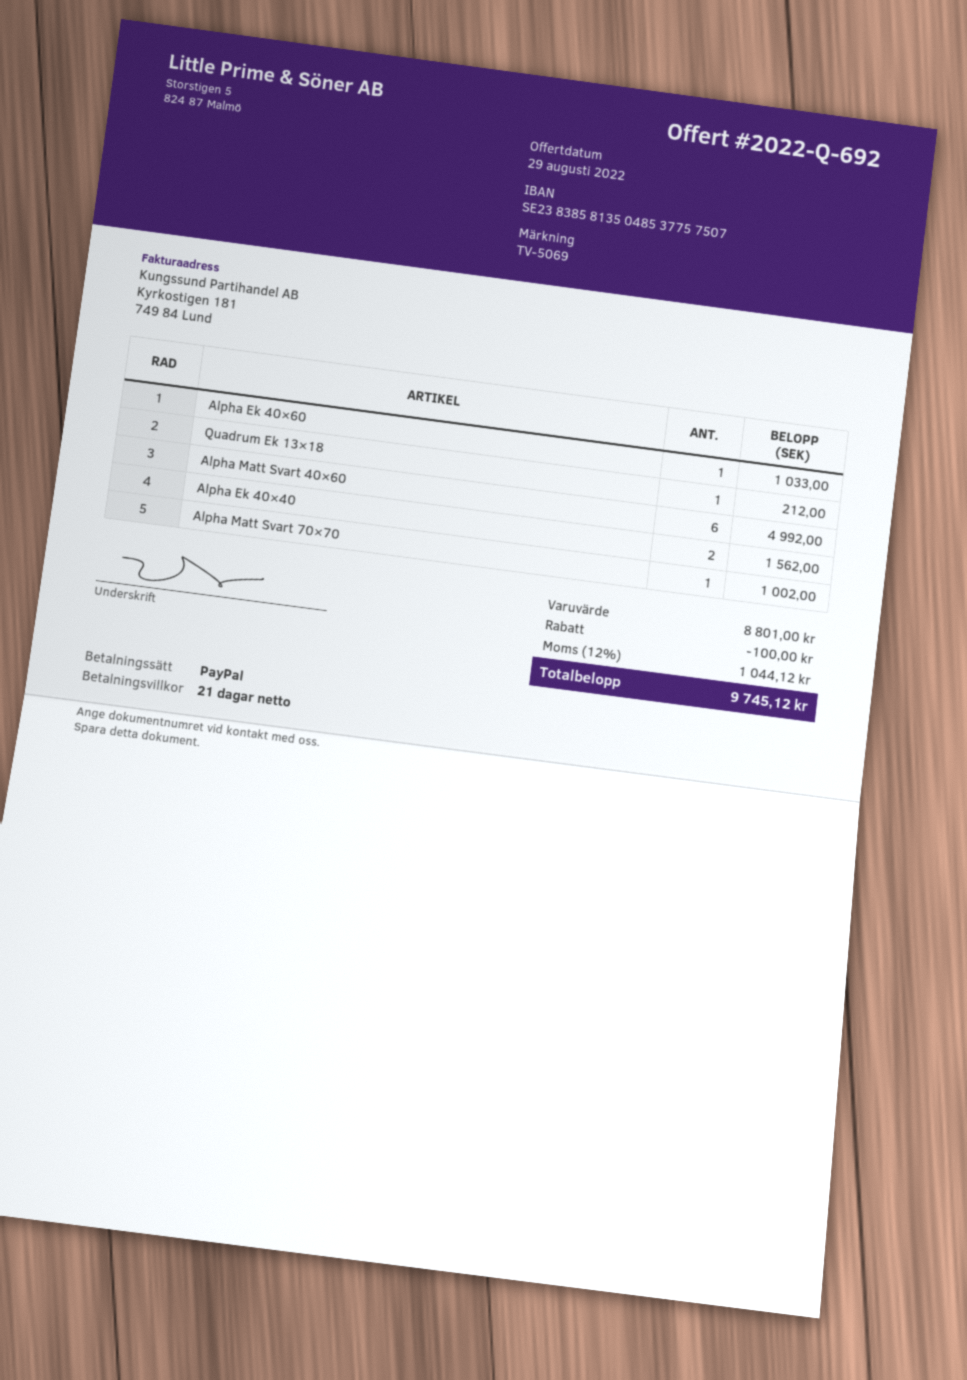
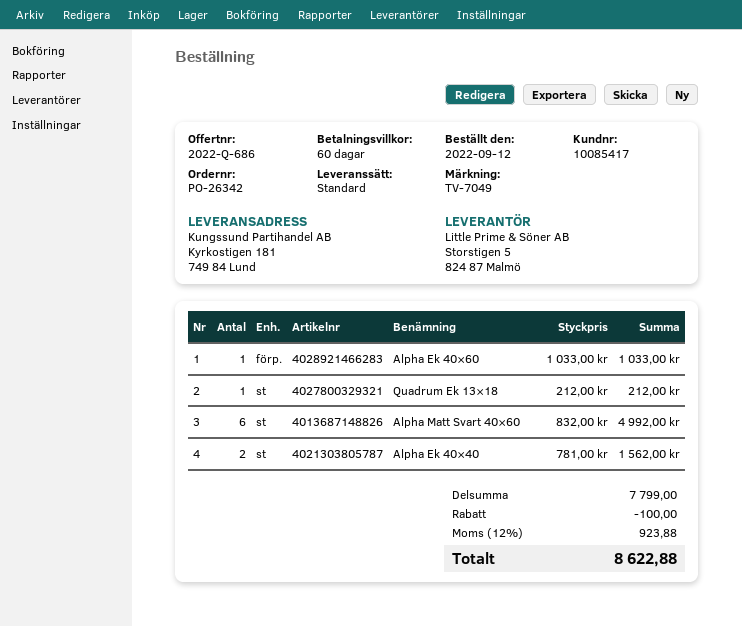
quote number: 2022-Q-692 -> 2022-Q-686
payment terms: 21 days -> 60 days
reference: TV-5069 -> TV-7049
Alpha Matt Svart 70×70: 1 for 1002.00 -> none
subtotal: 8801.00 -> 7799.00
tax: 12% = 1044.12 -> 12% = 923.88
total: 9745.12 -> 8622.88

